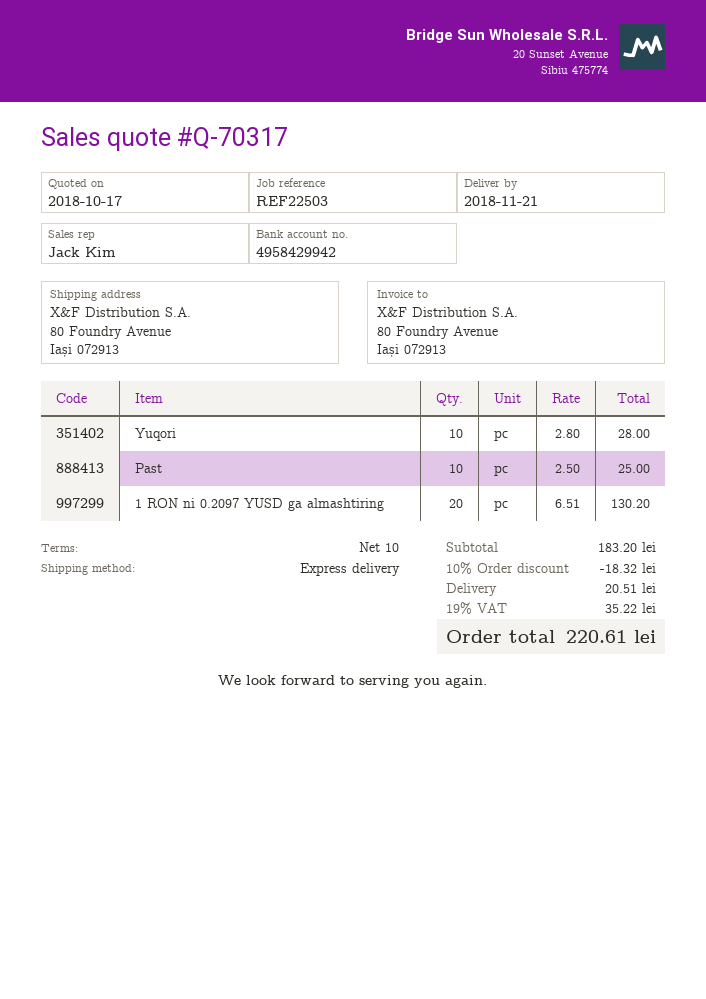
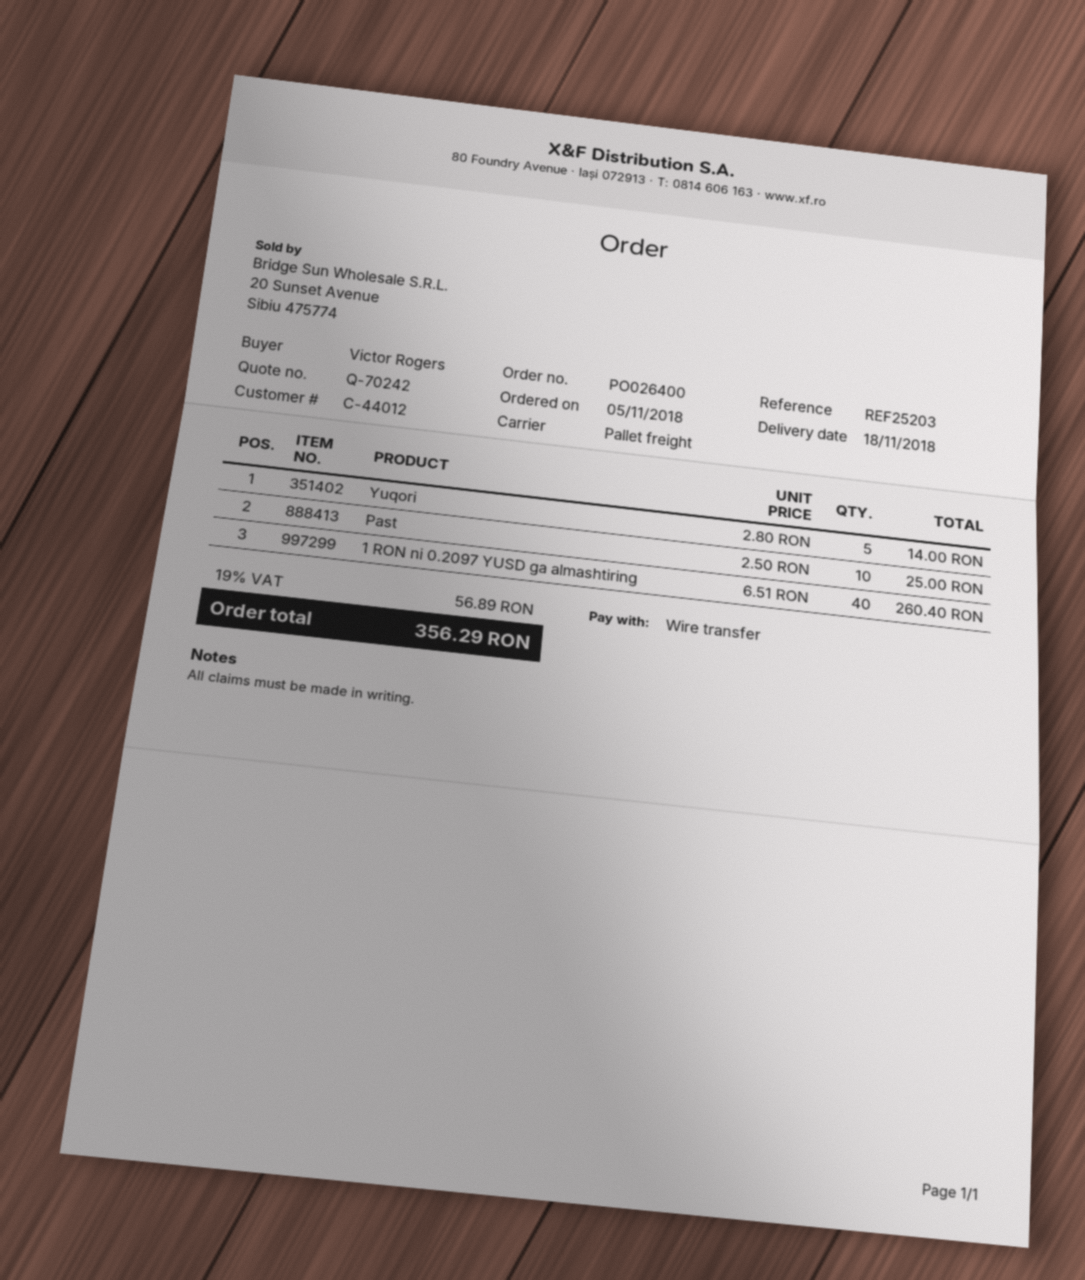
quote number: Q-70317 -> Q-70242
delivery date: 2018-11-21 -> 2018-11-18
reference: REF22503 -> REF25203
shipping method: express -> pallet freight
Yuqori: 10 x 2.80 = 28.00 -> 5 x 2.80 = 14.00
1 RON ni 0.2097 YUSD ga almashtiring: 20 x 6.51 = 130.20 -> 40 x 6.51 = 260.40
discount: 10% = 18.32 -> none
shipping: 20.51 -> none
tax: 19% = 35.22 -> 19% = 56.89
total: 220.61 -> 356.29

